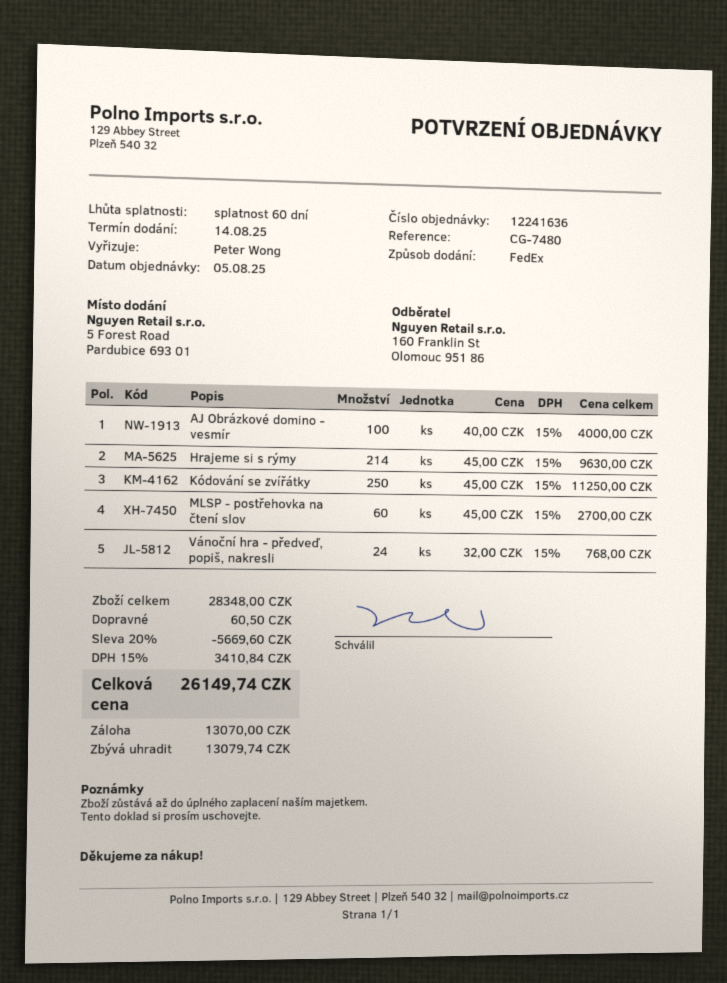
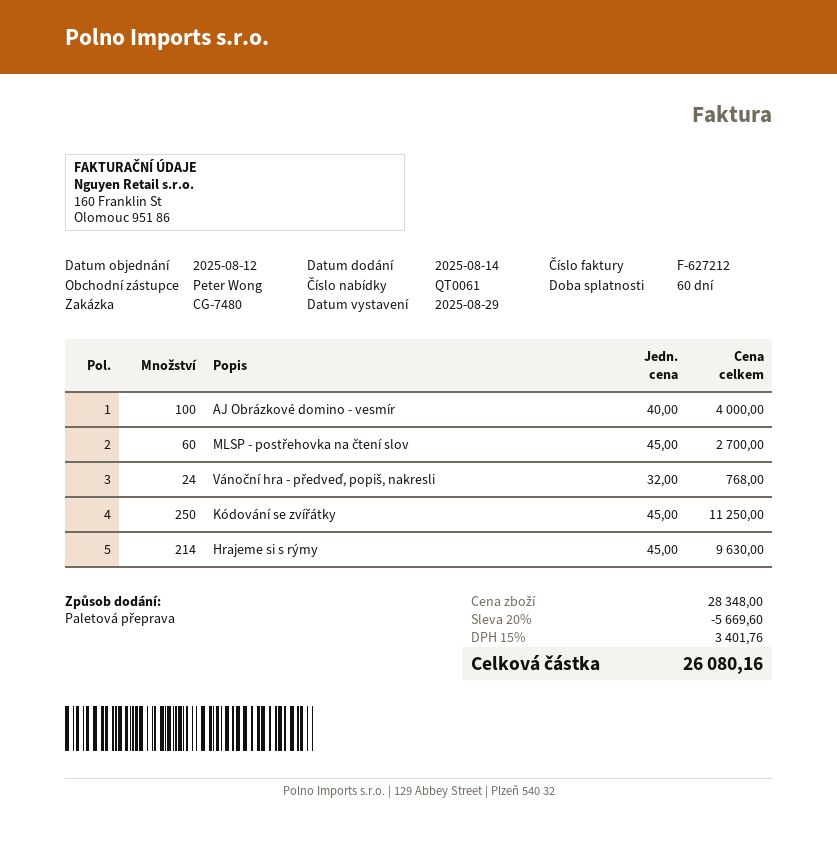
order date: 2025-08-05 -> 2025-08-12
shipping method: FedEx -> pallet freight
shipping: 60.50 -> none
tax: 15% = 3410.84 -> 15% = 3401.76
total: 26149.74 -> 26080.16

